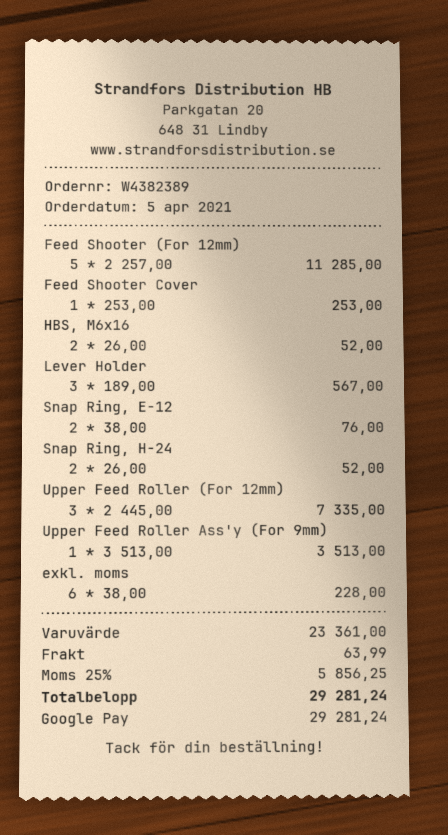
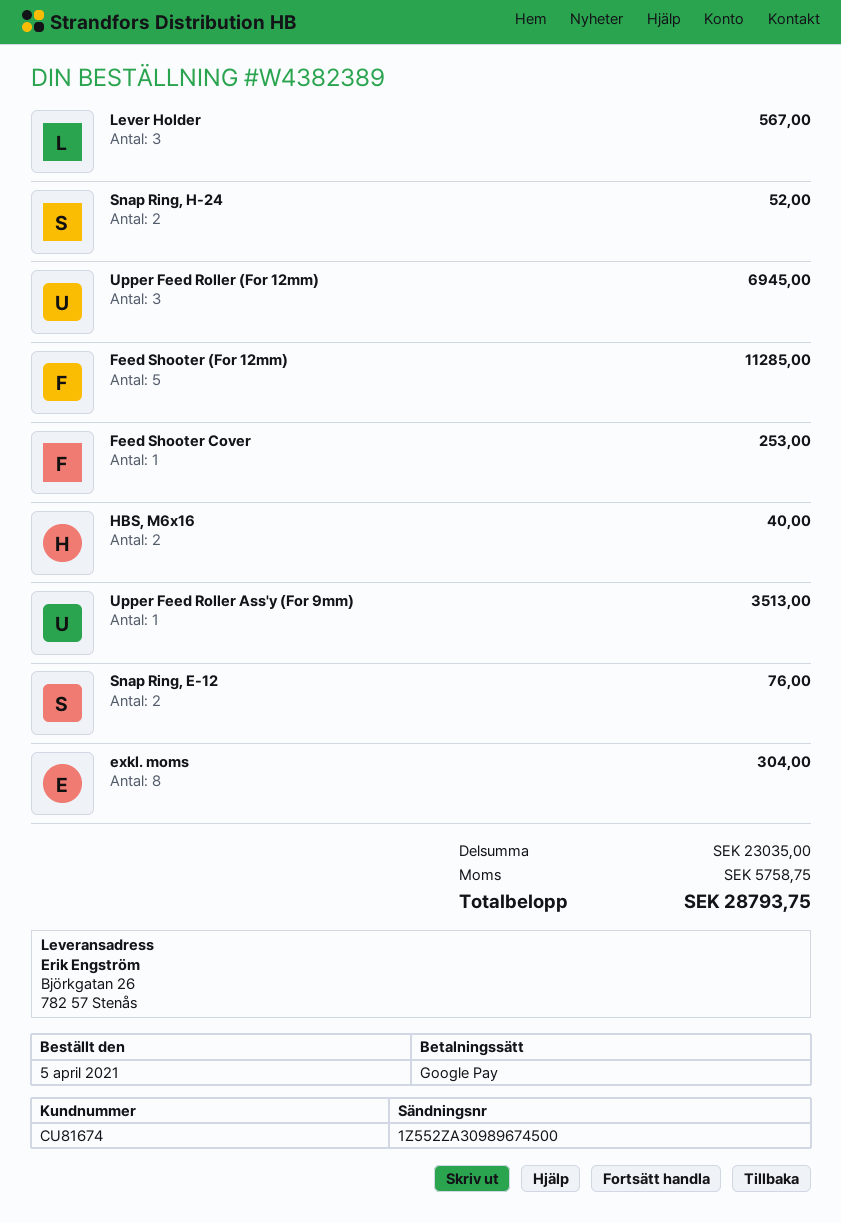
HBS, M6x16: 2 for 52.00 -> 2 for 40.00
Upper Feed Roller (For 12mm): 3 for 7335.00 -> 3 for 6945.00
exkl. moms: 6 for 228.00 -> 8 for 304.00
subtotal: 23361.00 -> 23035.00
shipping: 63.99 -> none
tax: 5856.25 -> 5758.75
total: 29281.24 -> 28793.75

